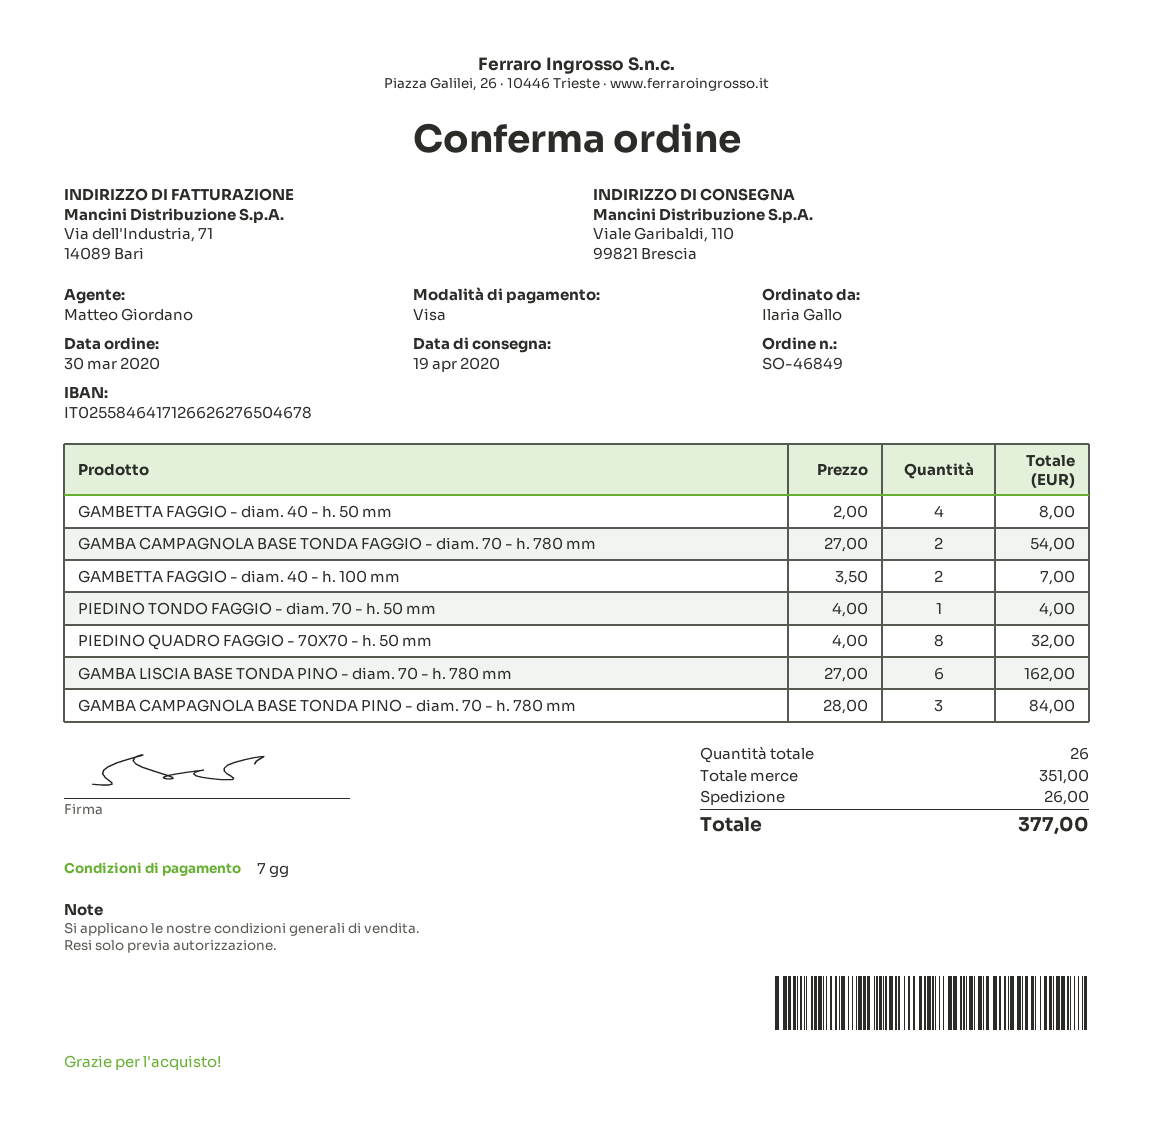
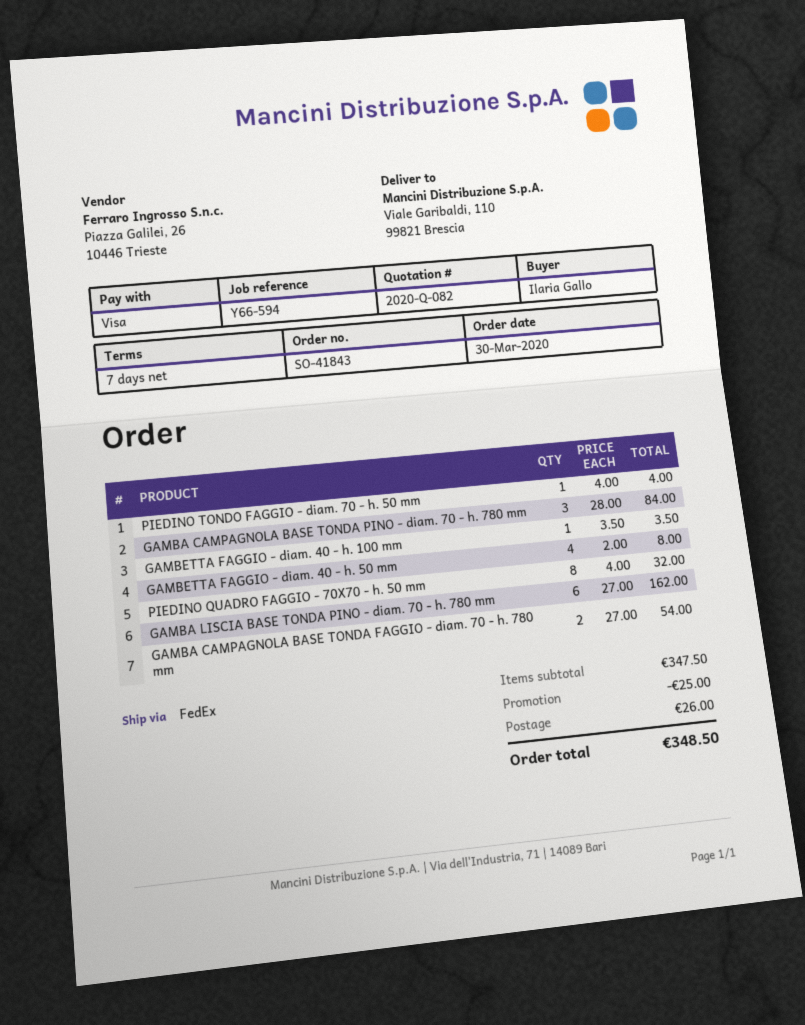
order number: SO-46849 -> SO-41843
GAMBETTA FAGGIO - diam. 40 - h. 100 mm: 2 x 3.50 = 7.00 -> 1 x 3.50 = 3.50
subtotal: 351.00 -> 347.50
discount: none -> 25.00
total: 377.00 -> 348.50

